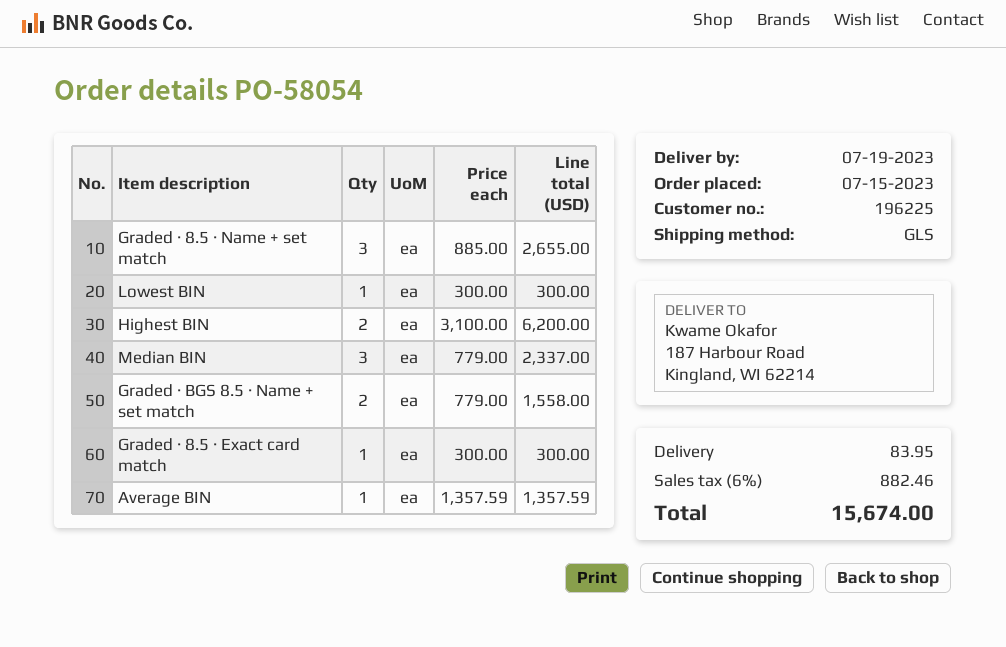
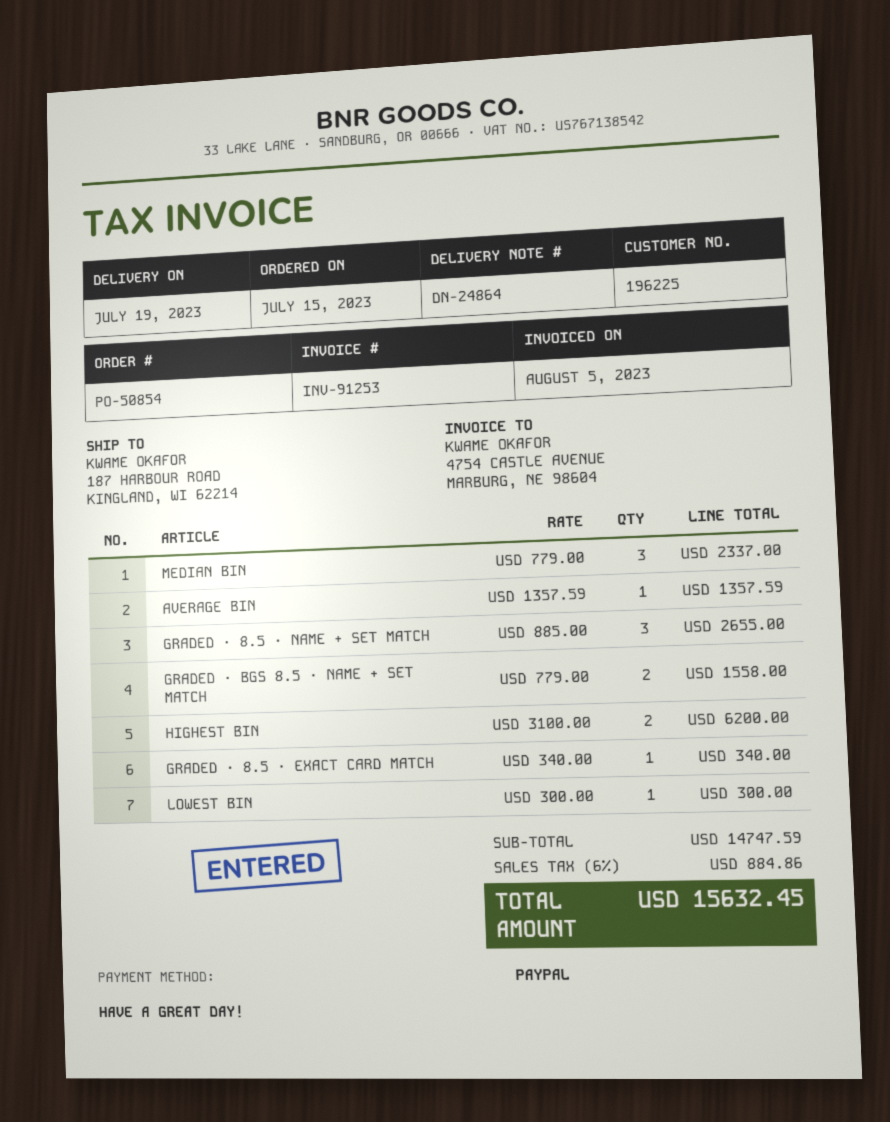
order number: PO-58054 -> PO-50854
Graded · 8.5 · Exact card match: 1 x 300.00 = 300.00 -> 1 x 340.00 = 340.00
shipping: 83.95 -> none
tax: 6% = 882.46 -> 6% = 884.86
total: 15674.00 -> 15632.45

